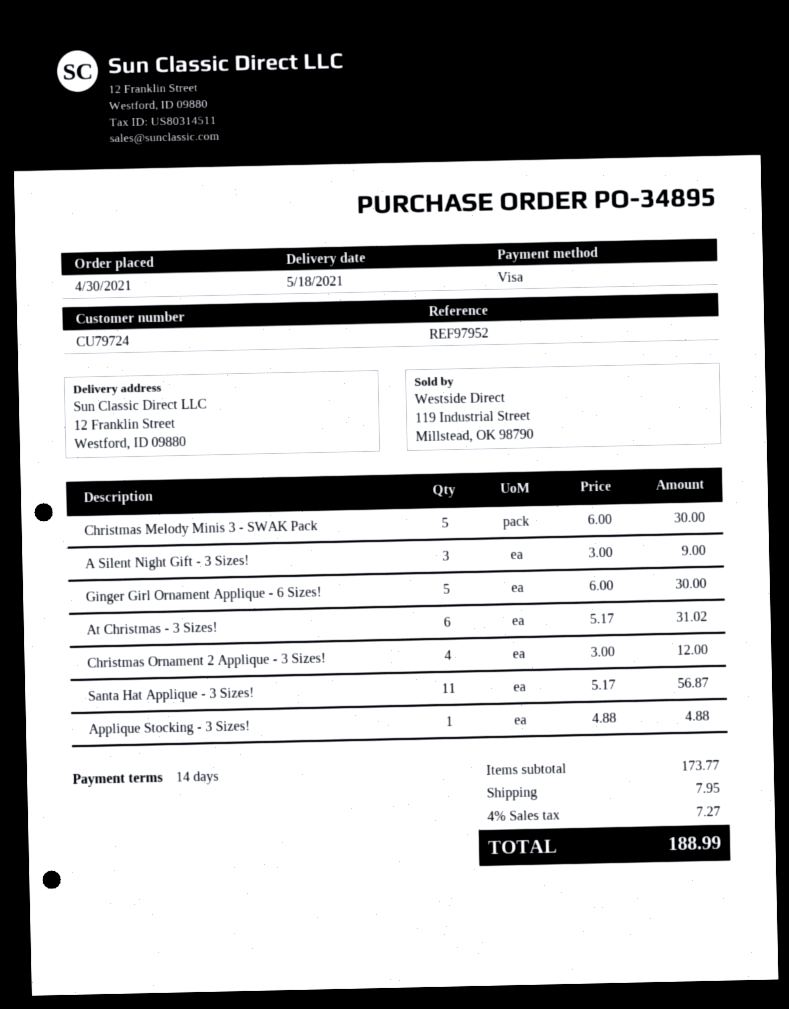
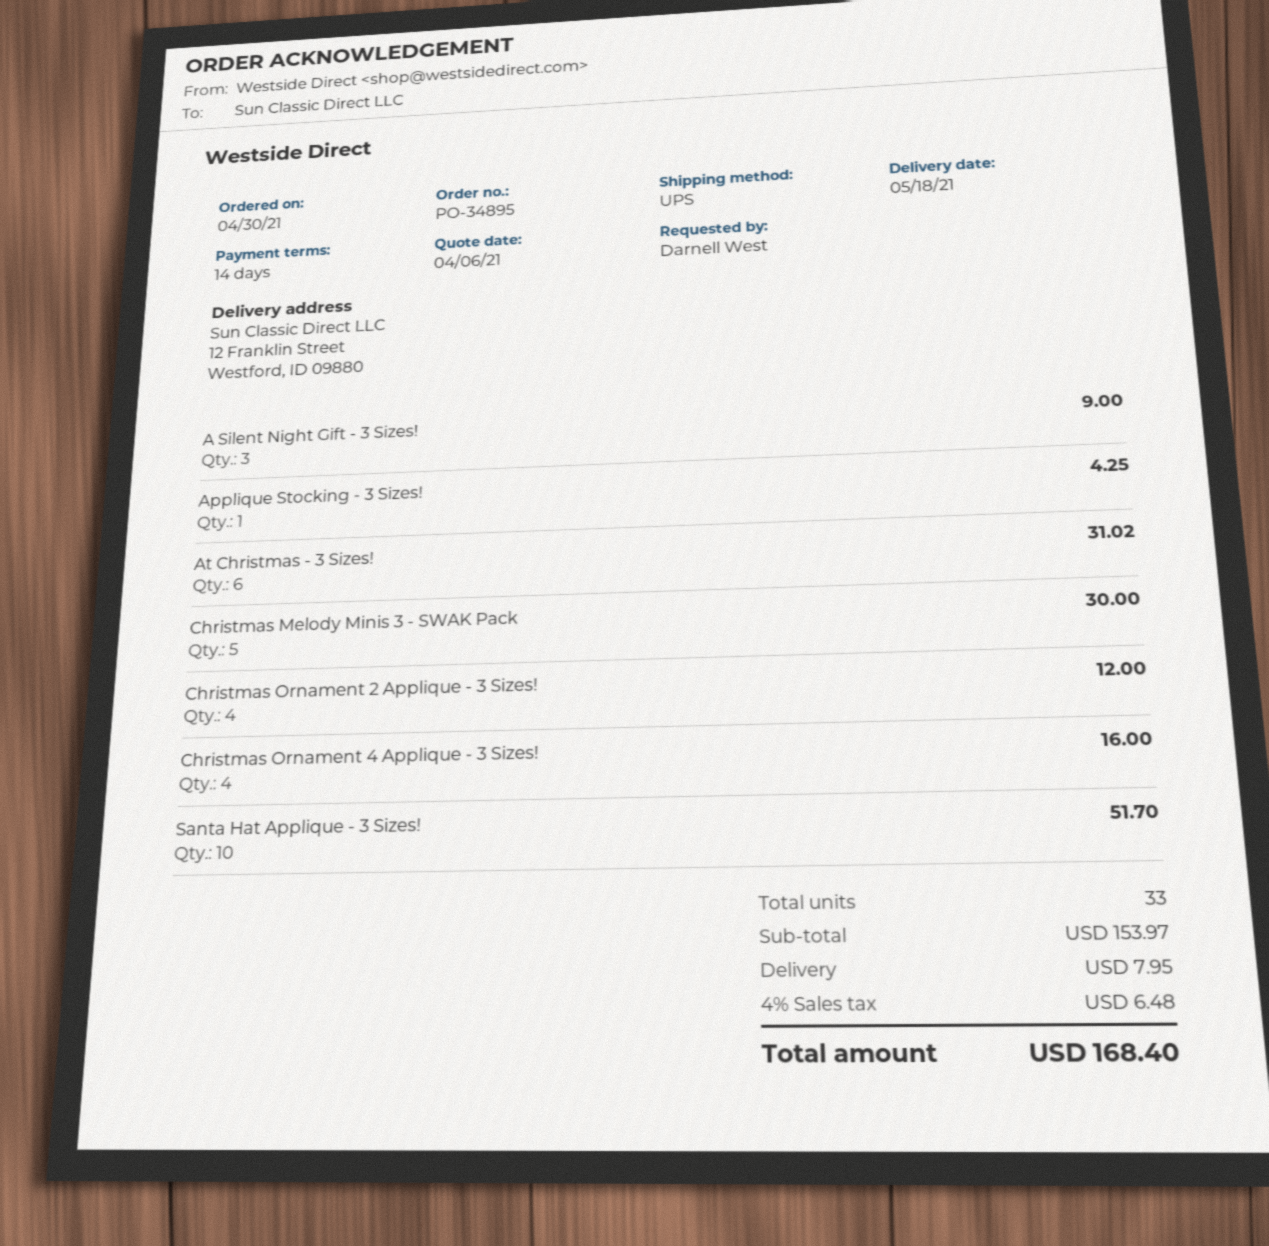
Ginger Girl Ornament Applique - 6 Sizes!: 5 for 30.00 -> none
Santa Hat Applique - 3 Sizes!: 11 for 56.87 -> 10 for 51.70
Applique Stocking - 3 Sizes!: 1 for 4.88 -> 1 for 4.25
Christmas Ornament 4 Applique - 3 Sizes!: none -> 4 for 16.00
subtotal: 173.77 -> 153.97
tax: 4% = 7.27 -> 4% = 6.48
total: 188.99 -> 168.40

